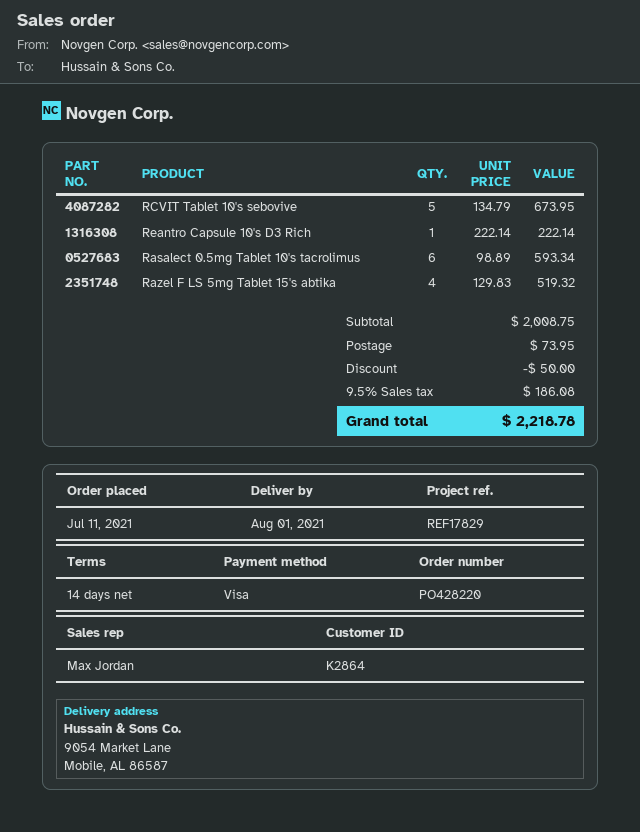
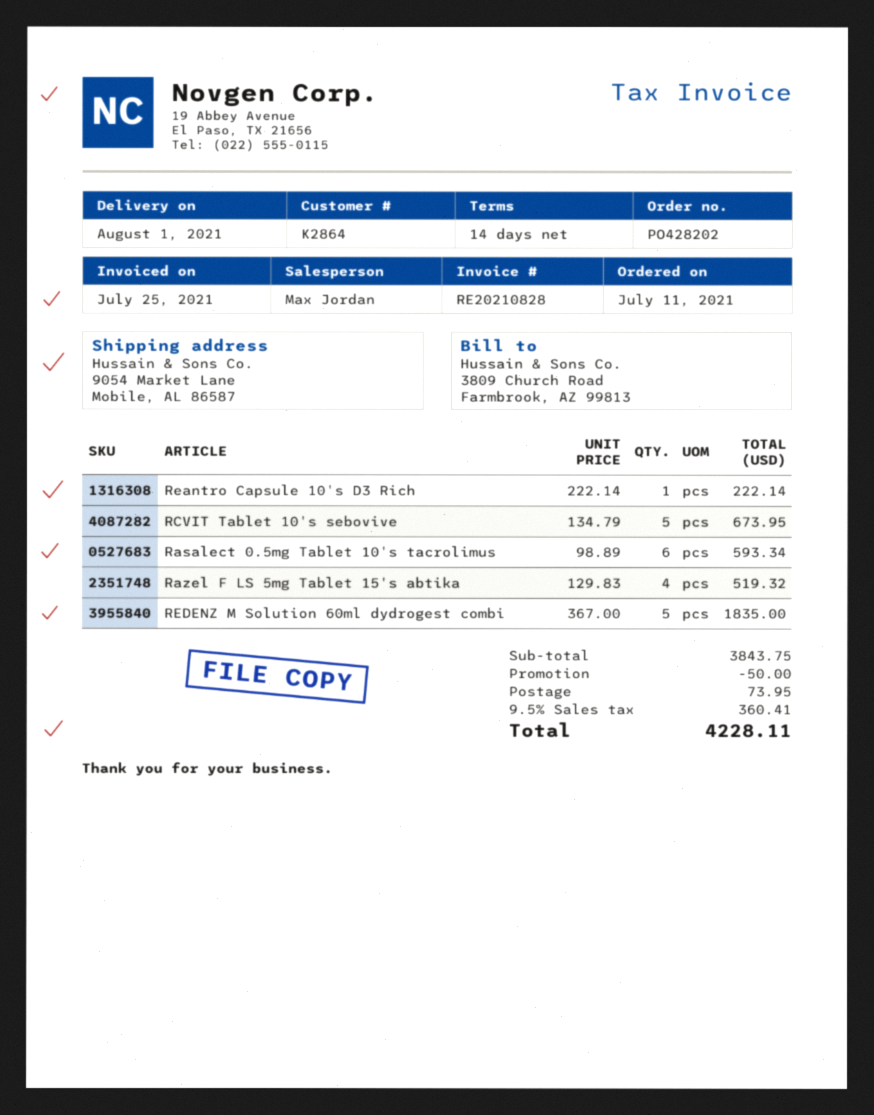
order number: PO428220 -> PO428202
REDENZ M Solution 60ml dydrogest combi: none -> 5 x 367.00 = 1835.00
subtotal: 2008.75 -> 3843.75
tax: 9.5% = 186.08 -> 9.5% = 360.41
total: 2218.78 -> 4228.11

